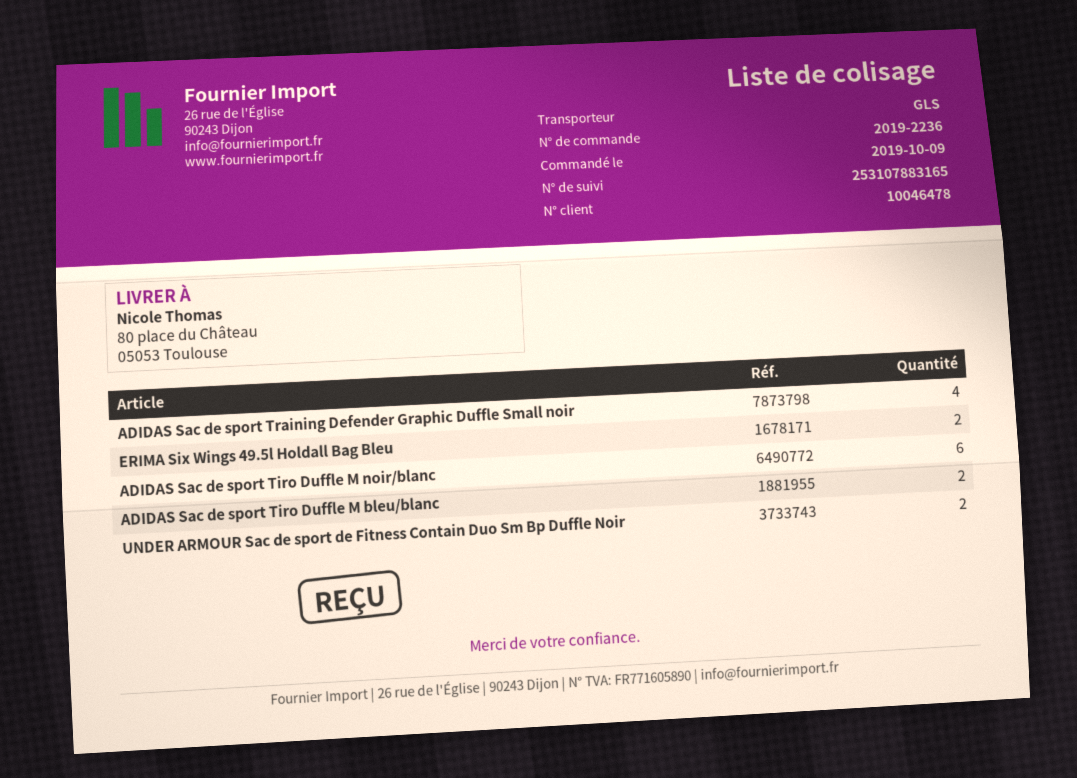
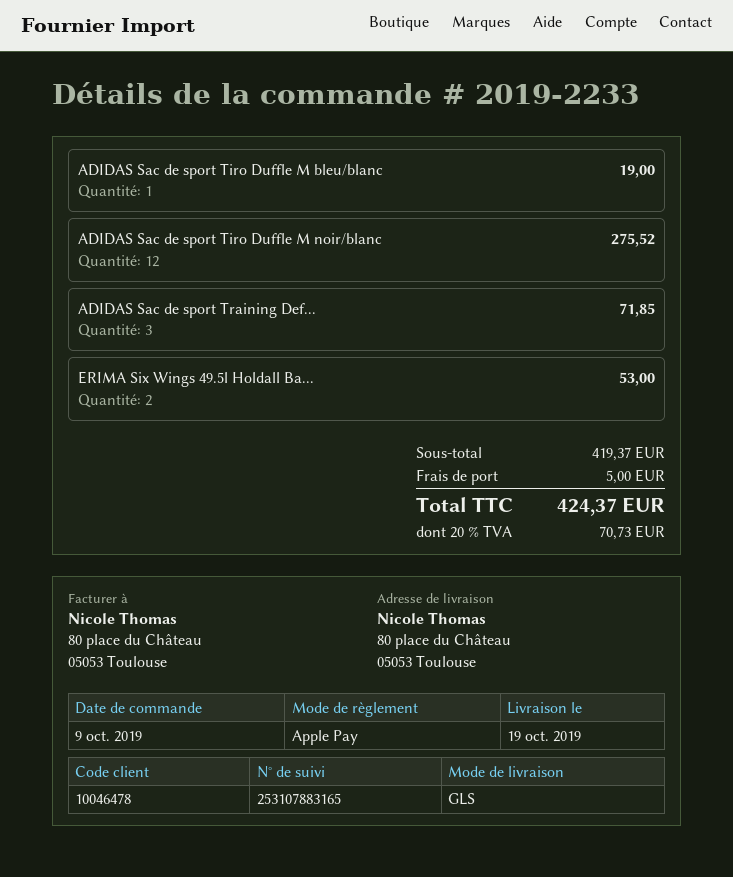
order number: 2019-2236 -> 2019-2233
ADIDAS Sac de sport Training Defender Graphic Duffle Small noir: 4 -> 3
ADIDAS Sac de sport Tiro Duffle M noir/blanc: 6 -> 12
ADIDAS Sac de sport Tiro Duffle M bleu/blanc: 2 -> 1
UNDER ARMOUR Sac de sport de Fitness Contain Duo Sm Bp Duffle Noir: 2 -> none

